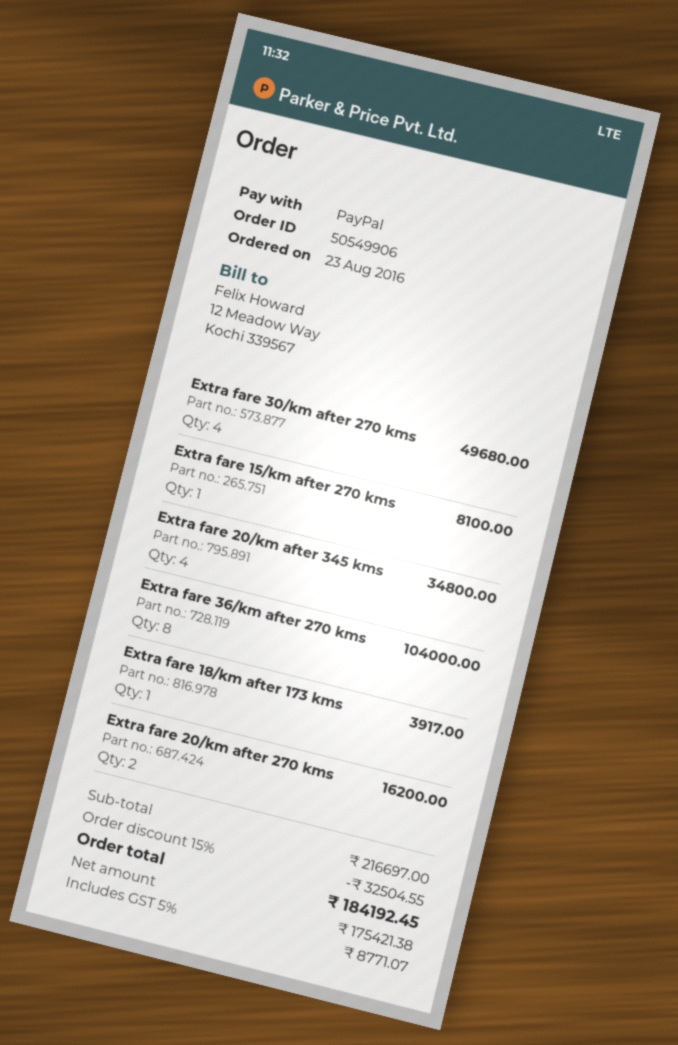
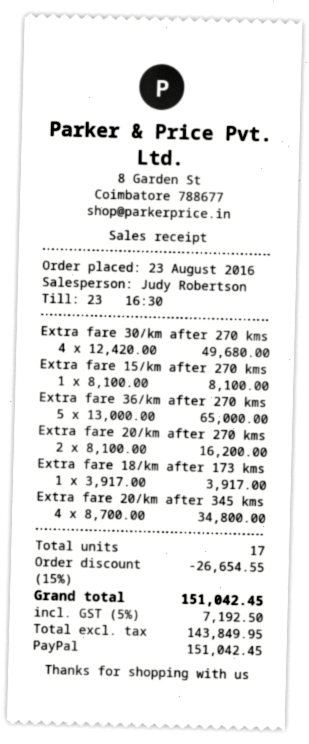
Extra fare 36/km after 270 kms: 8 for 104000.00 -> 5 for 65000.00
discount: 15% = 32504.55 -> 15% = 26654.55
net: 175421.38 -> 143849.95
tax: 5% = 8771.07 -> 5% = 7192.50
total: 184192.45 -> 151042.45

